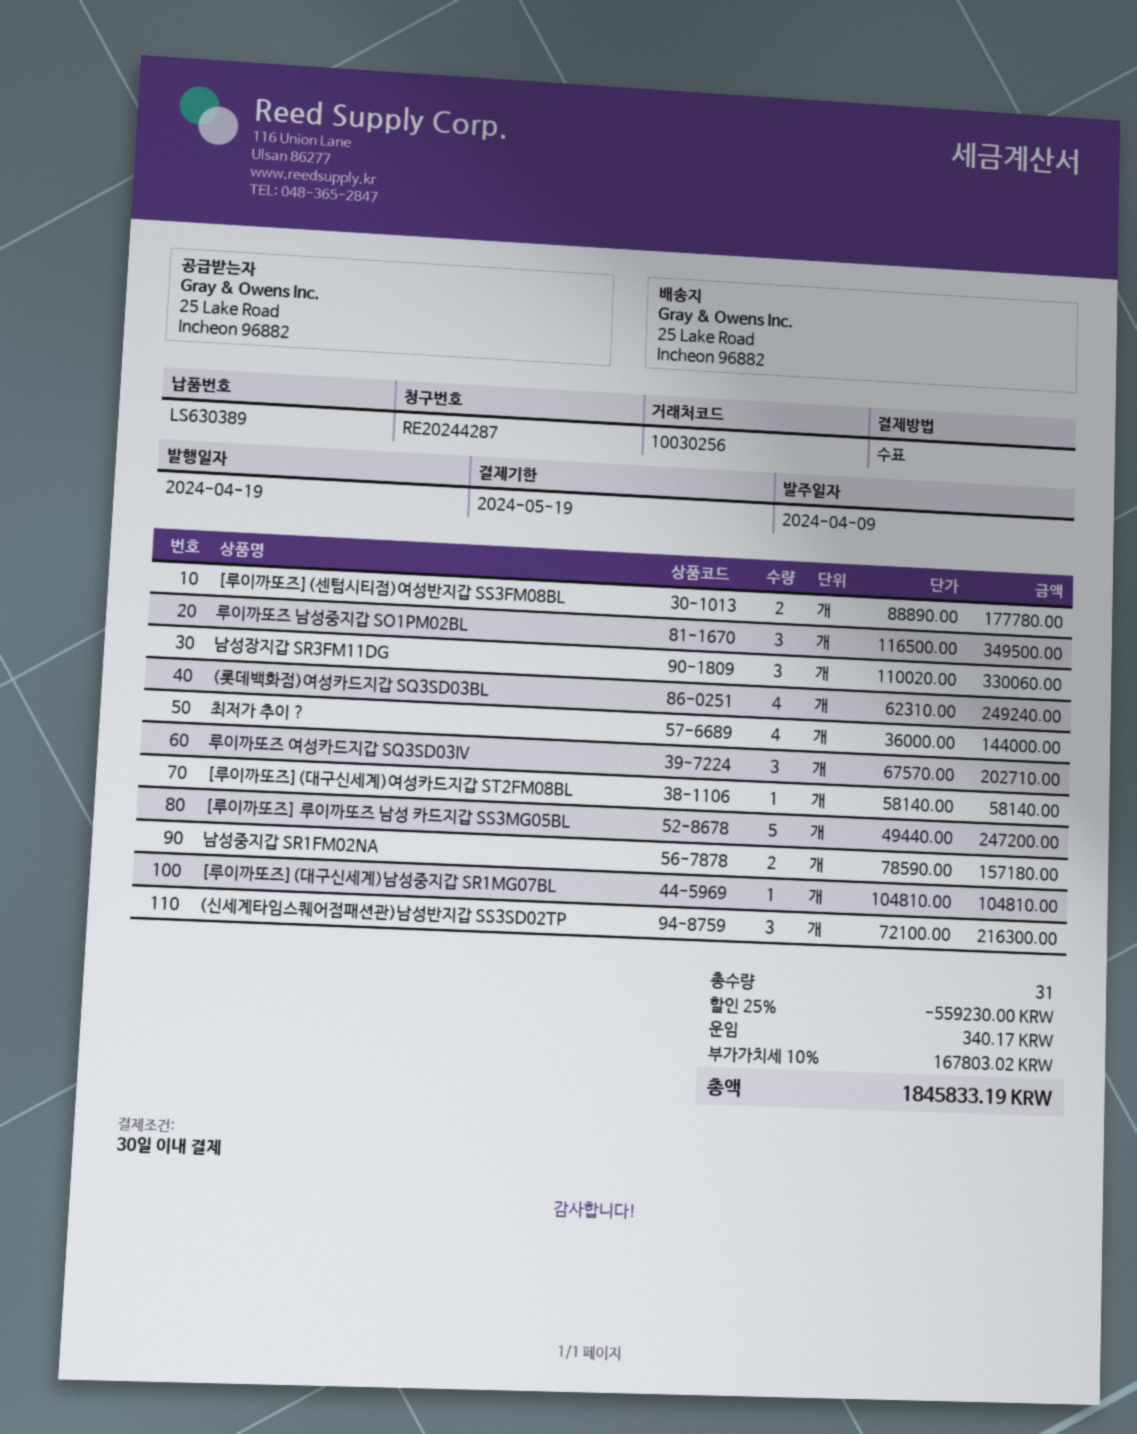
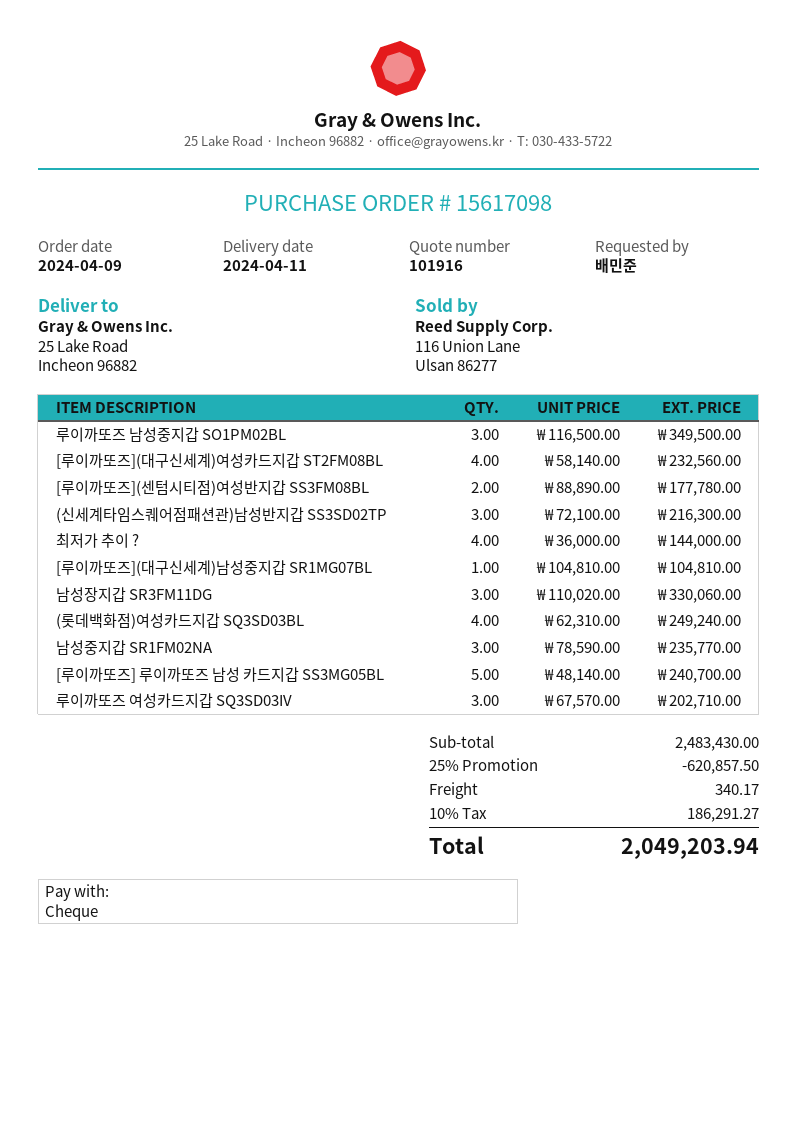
[루이까또즈](대구신세계)여성카드지갑 ST2FM08BL: 1 x 58140.00 = 58140.00 -> 4 x 58140.00 = 232560.00
[루이까또즈] 루이까또즈 남성 카드지갑 SS3MG05BL: 5 x 49440.00 = 247200.00 -> 5 x 48140.00 = 240700.00
남성중지갑 SR1FM02NA: 2 x 78590.00 = 157180.00 -> 3 x 78590.00 = 235770.00
discount: 25% = 559230.00 -> 25% = 620857.50
tax: 10% = 167803.02 -> 10% = 186291.27
total: 1845833.19 -> 2049203.94

